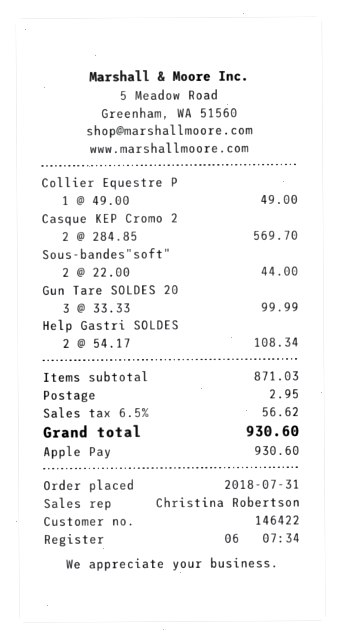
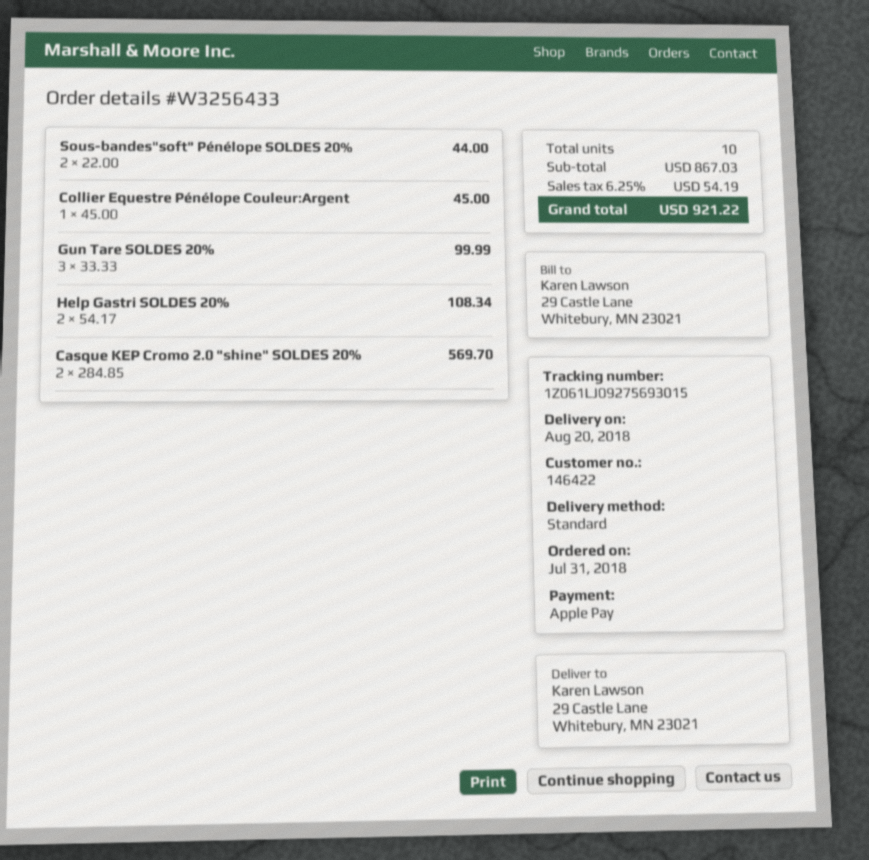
Collier Equestre P: 1 x 49.00 = 49.00 -> 1 x 45.00 = 45.00
subtotal: 871.03 -> 867.03
shipping: 2.95 -> none
tax: 6.5% = 56.62 -> 6.25% = 54.19
total: 930.60 -> 921.22

